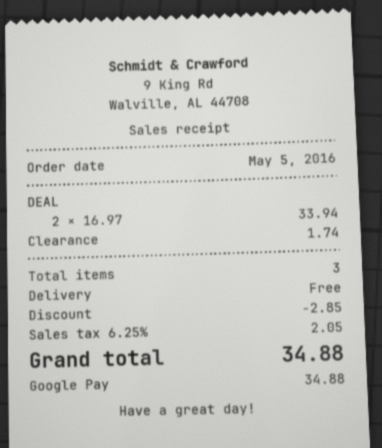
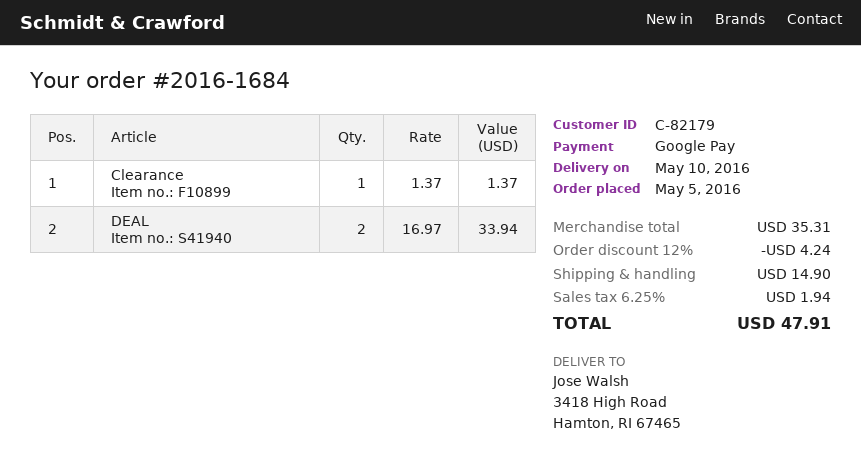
Clearance: 1 x 1.74 = 1.74 -> 1 x 1.37 = 1.37
discount: 2.85 -> 4.24
shipping: 0.00 -> 14.90
tax: 6.25% = 2.05 -> 6.25% = 1.94
total: 34.88 -> 47.91

